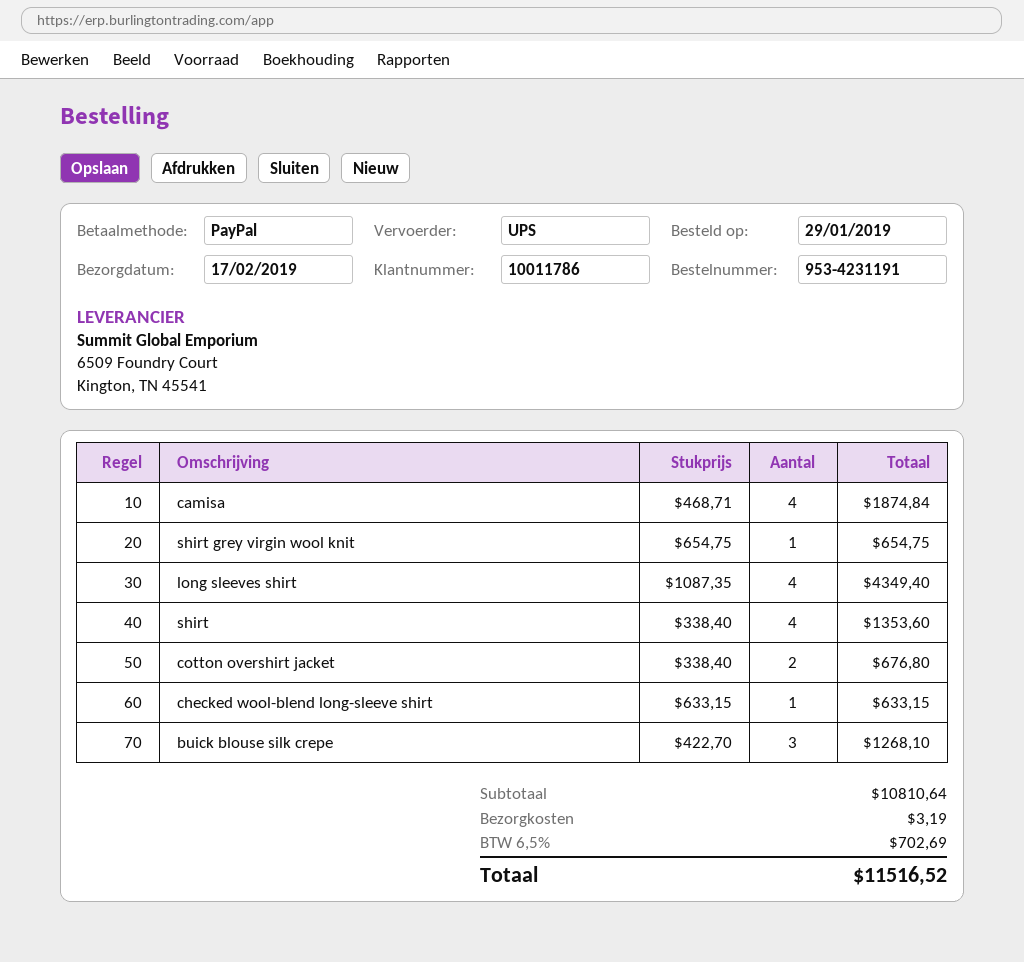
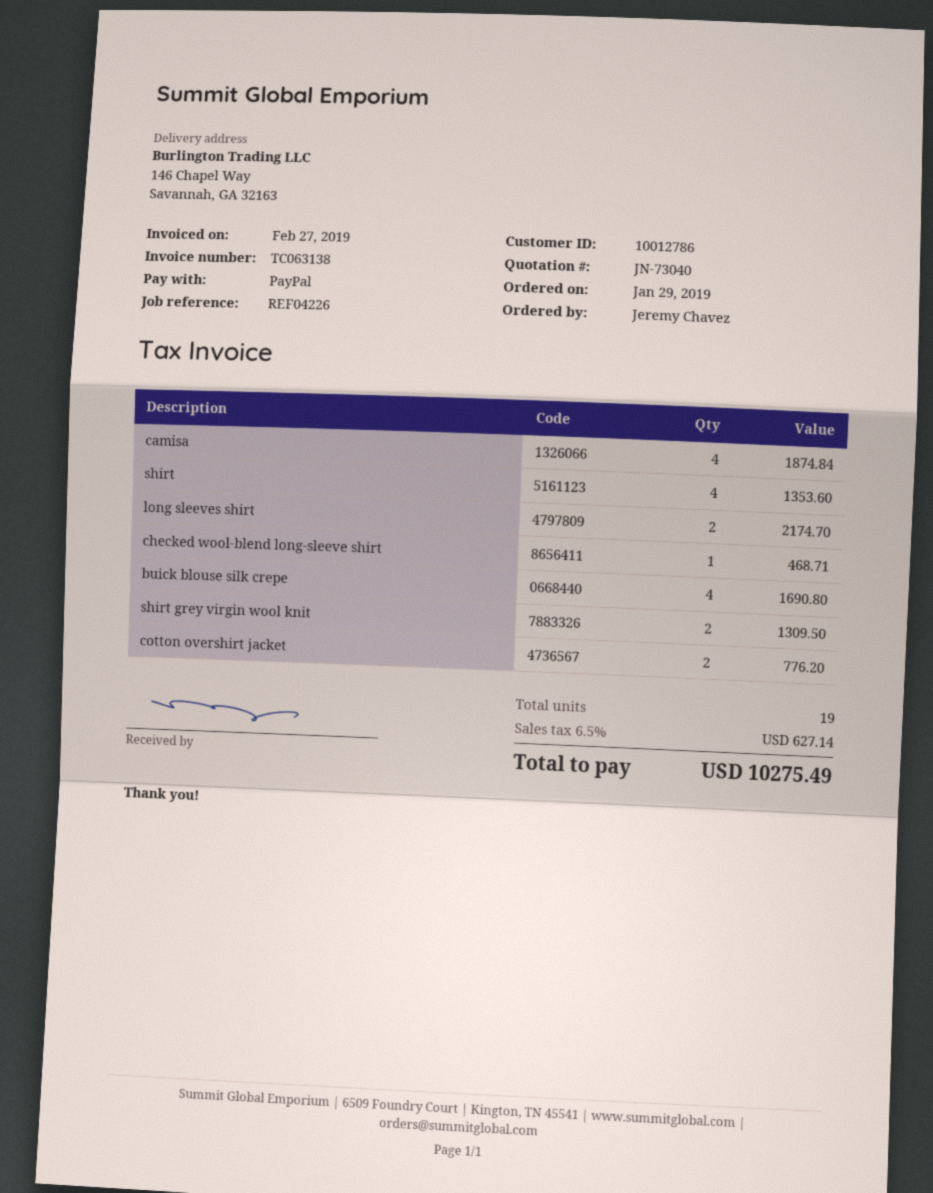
customer number: 10011786 -> 10012786
shirt grey virgin wool knit: 1 for 654.75 -> 2 for 1309.50
long sleeves shirt: 4 for 4349.40 -> 2 for 2174.70
cotton overshirt jacket: 2 for 676.80 -> 2 for 776.20
checked wool-blend long-sleeve shirt: 1 for 633.15 -> 1 for 468.71
buick blouse silk crepe: 3 for 1268.10 -> 4 for 1690.80
shipping: 3.19 -> none
tax: 6.5% = 702.69 -> 6.5% = 627.14
total: 11516.52 -> 10275.49

